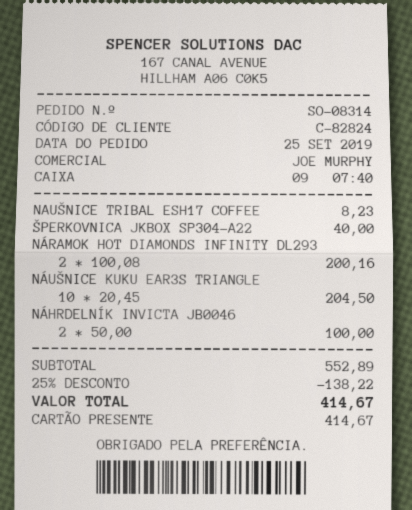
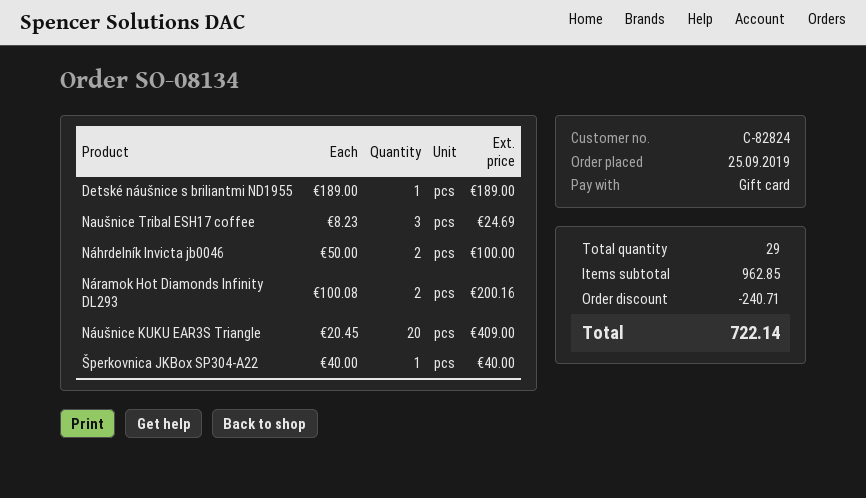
order number: SO-08314 -> SO-08134
NAUŠNICE TRIBAL ESH17 COFFEE: 1 x 8.23 = 8.23 -> 3 x 8.23 = 24.69
NÁUŠNICE KUKU EAR3S TRIANGLE: 10 x 20.45 = 204.50 -> 20 x 20.45 = 409.00
Detské náušnice s briliantmi ND1955: none -> 1 x 189.00 = 189.00
subtotal: 552.89 -> 962.85
discount: 138.22 -> 240.71
total: 414.67 -> 722.14

